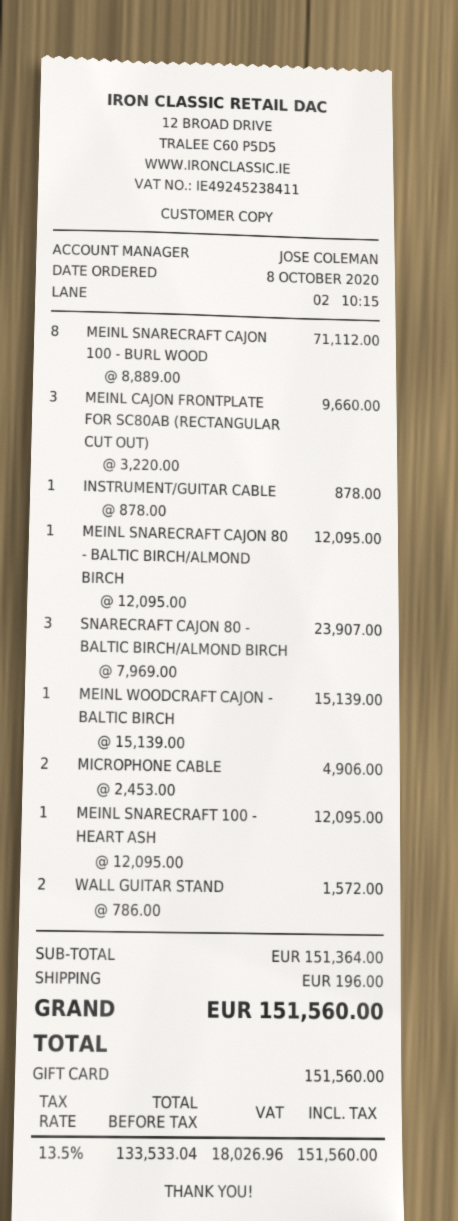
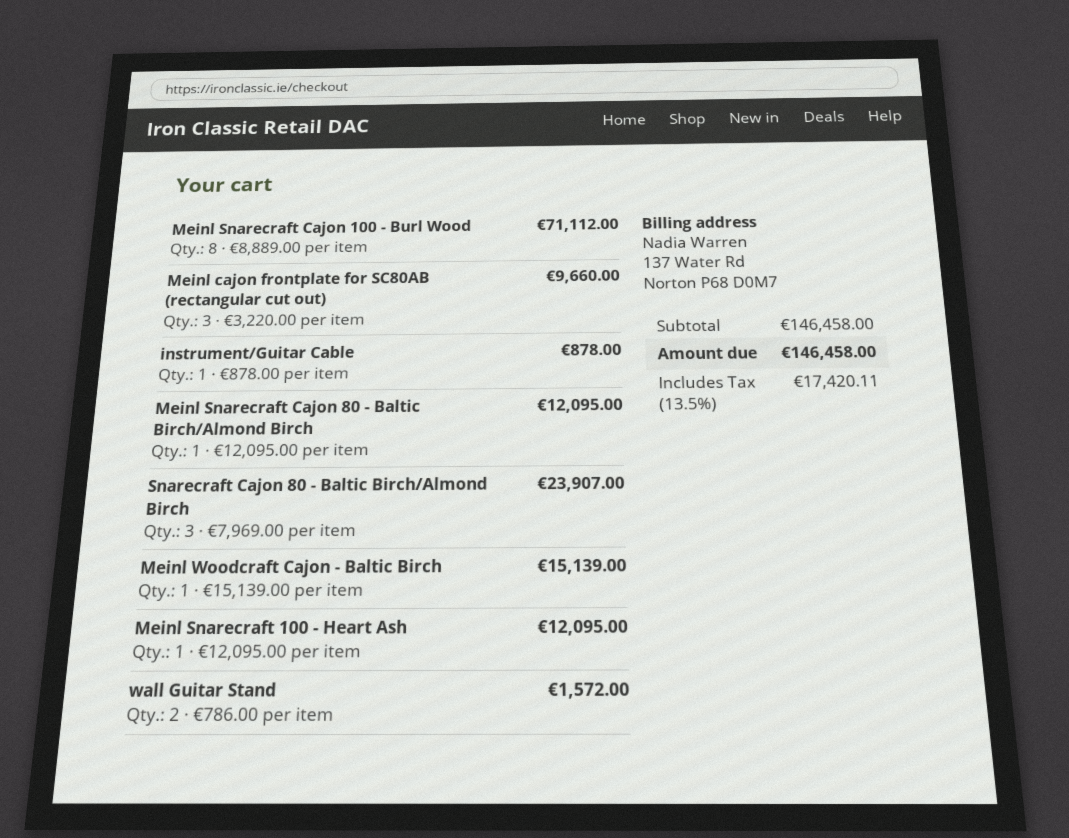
MICROPHONE CABLE: 2 x 2453.00 = 4906.00 -> none
subtotal: 151364.00 -> 146458.00
shipping: 196.00 -> none
tax: 13.5% = 18026.96 -> 13.5% = 17420.11
total: 151560.00 -> 146458.00

